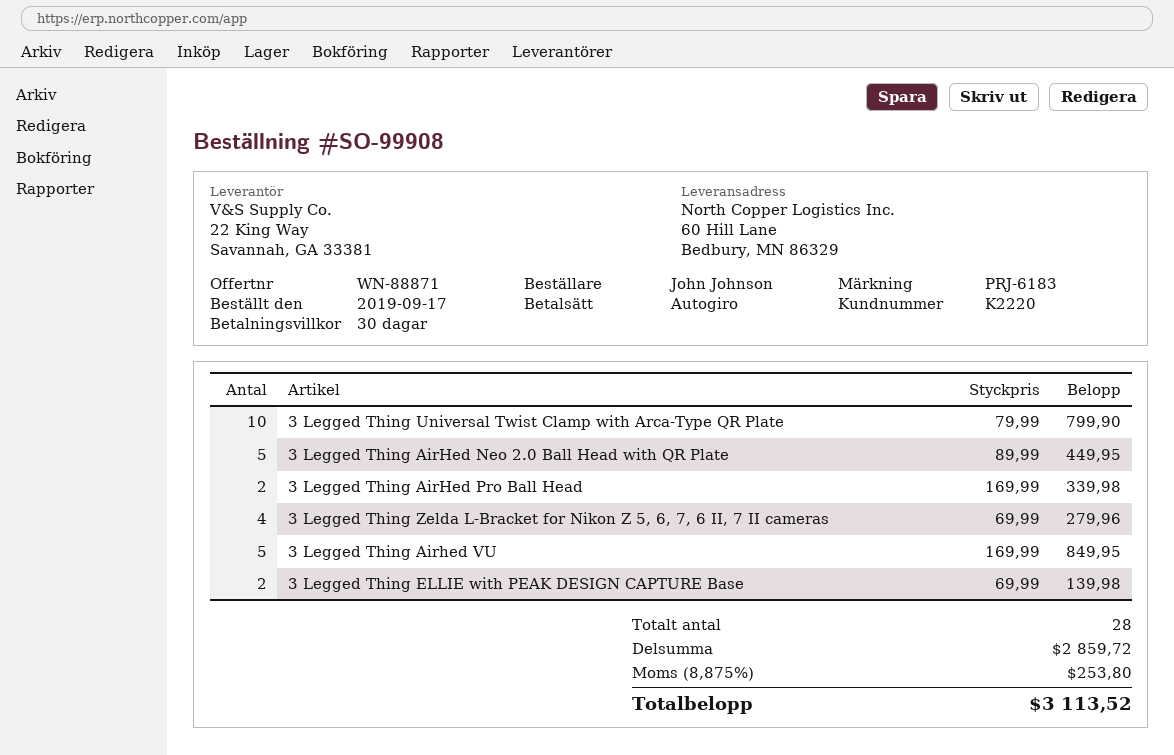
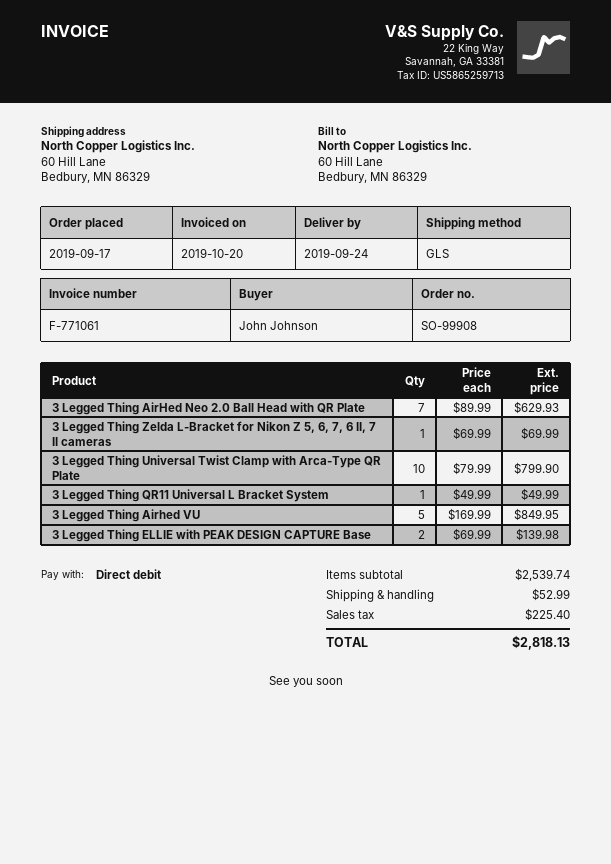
3 Legged Thing AirHed Neo 2.0 Ball Head with QR Plate: 5 x 89.99 = 449.95 -> 7 x 89.99 = 629.93
3 Legged Thing AirHed Pro Ball Head: 2 x 169.99 = 339.98 -> none
3 Legged Thing Zelda L-Bracket for Nikon Z 5, 6, 7, 6 II, 7 II cameras: 4 x 69.99 = 279.96 -> 1 x 69.99 = 69.99
3 Legged Thing QR11 Universal L Bracket System: none -> 1 x 49.99 = 49.99
subtotal: 2859.72 -> 2539.74
shipping: none -> 52.99
tax: 253.80 -> 225.40
total: 3113.52 -> 2818.13

